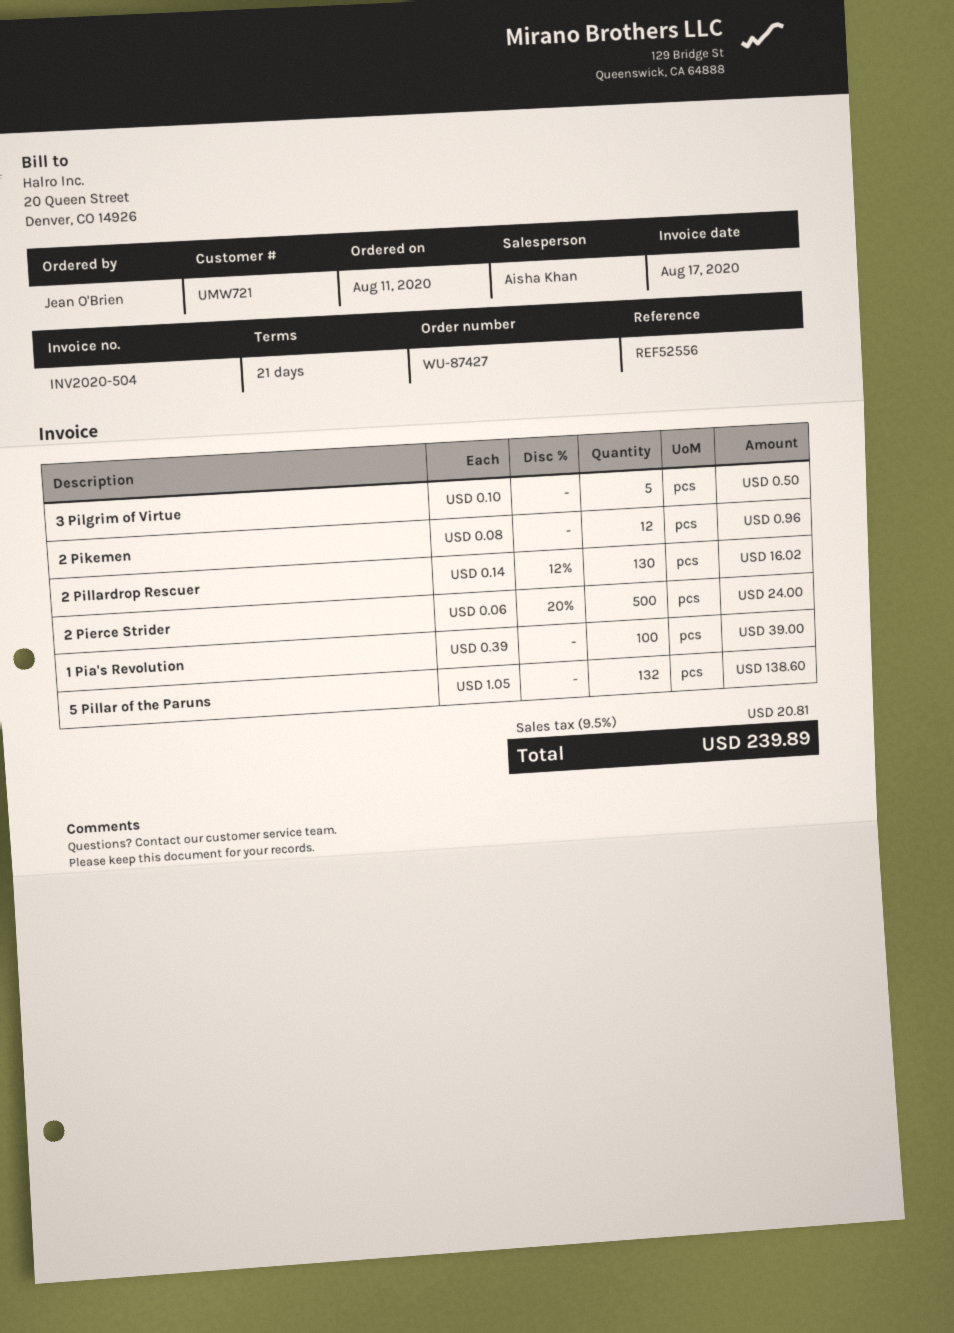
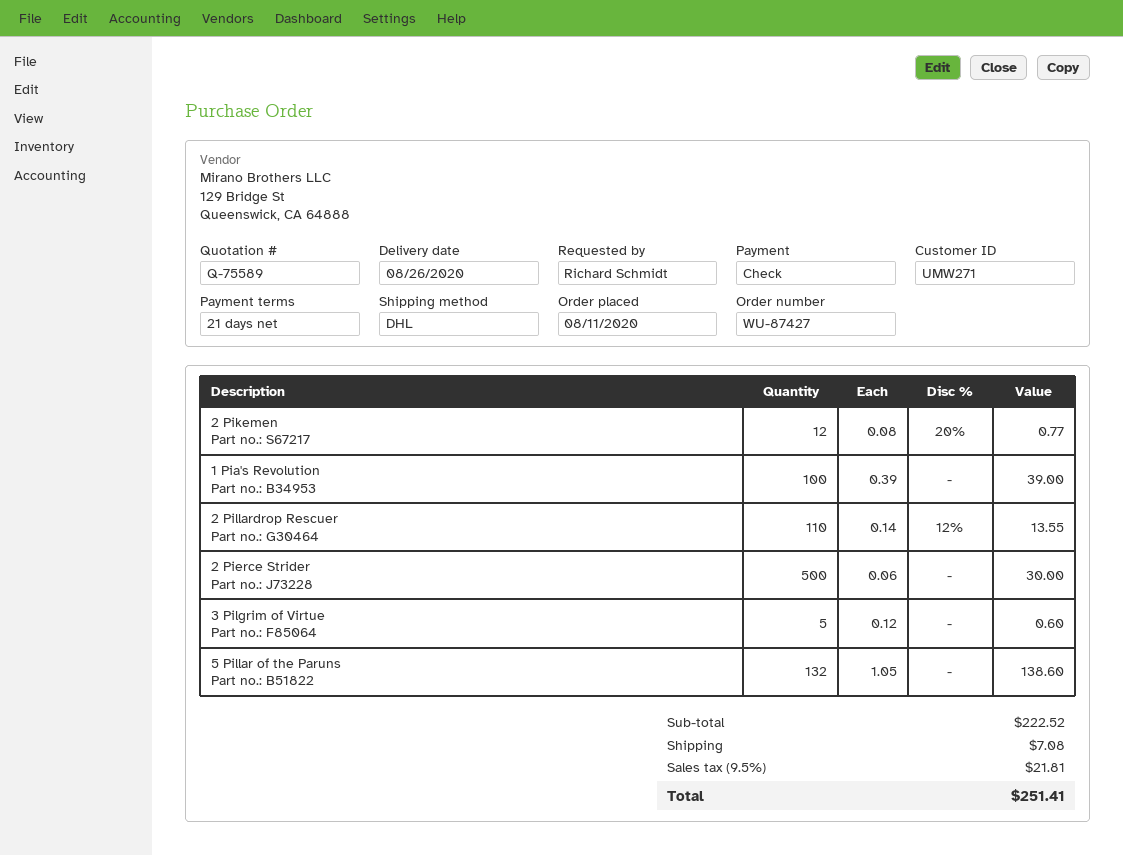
customer number: UMW721 -> UMW271
ordered by: Jean O'Brien -> Richard Schmidt
3 Pilgrim of Virtue: 5 x 0.10 = 0.50 -> 5 x 0.12 = 0.60
2 Pikemen: 12 x 0.08 = 0.96 -> 12 x 0.08 - 20% = 0.77
2 Pillardrop Rescuer: 130 x 0.14 - 12% = 16.02 -> 110 x 0.14 - 12% = 13.55
2 Pierce Strider: 500 x 0.06 - 20% = 24.00 -> 500 x 0.06 = 30.00
shipping: none -> 7.08
tax: 9.5% = 20.81 -> 9.5% = 21.81
total: 239.89 -> 251.41

